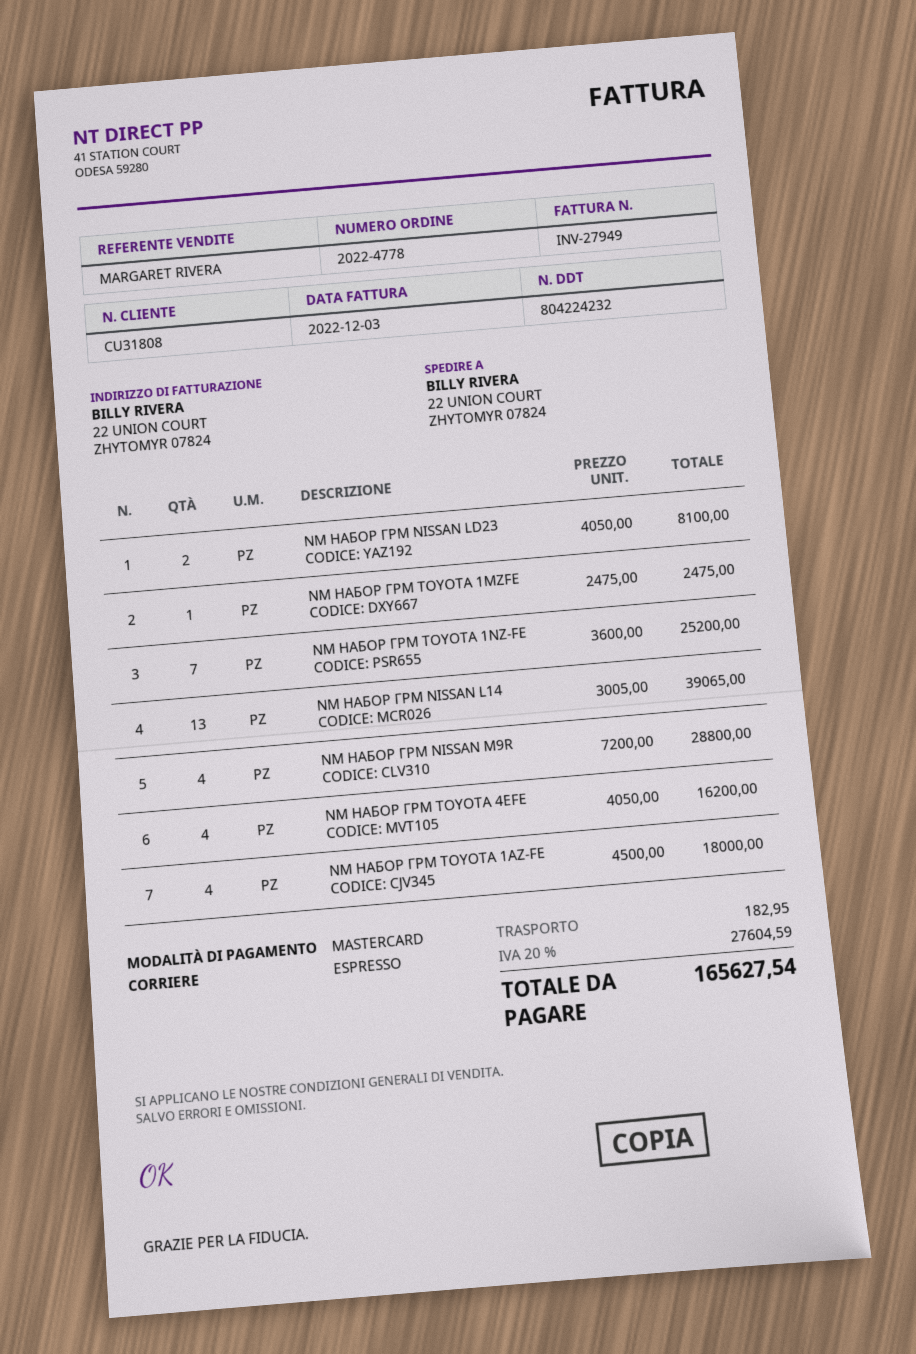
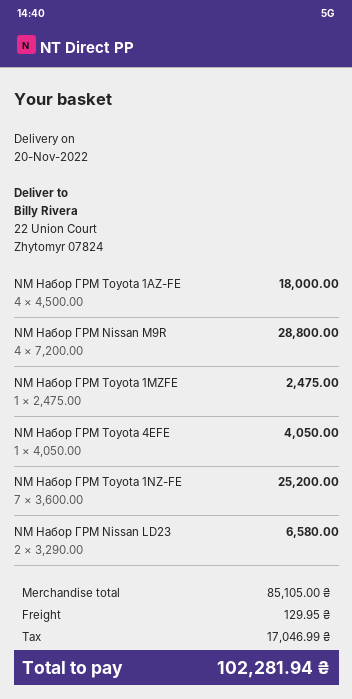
NM НАБОР ГРМ NISSAN LD23: 2 x 4050.00 = 8100.00 -> 2 x 3290.00 = 6580.00
NM НАБОР ГРМ NISSAN L14: 13 x 3005.00 = 39065.00 -> none
NM НАБОР ГРМ TOYOTA 4EFE: 4 x 4050.00 = 16200.00 -> 1 x 4050.00 = 4050.00
shipping: 182.95 -> 129.95
tax: 27604.59 -> 17046.99
total: 165627.54 -> 102281.94

